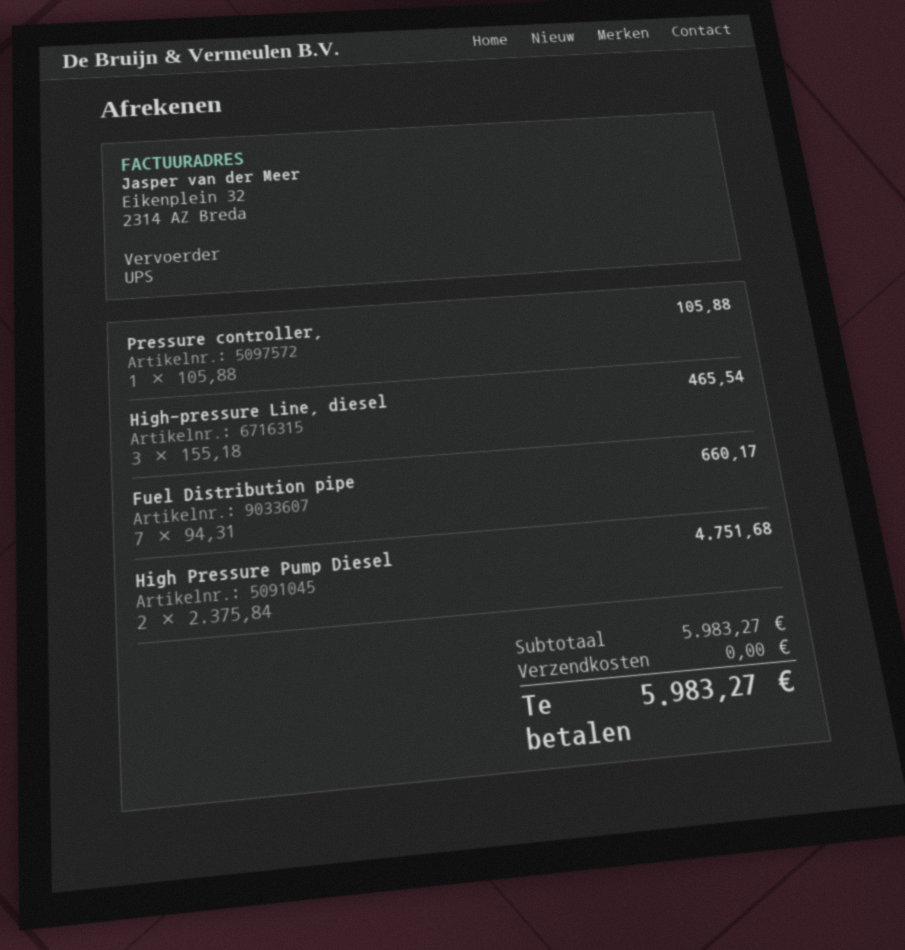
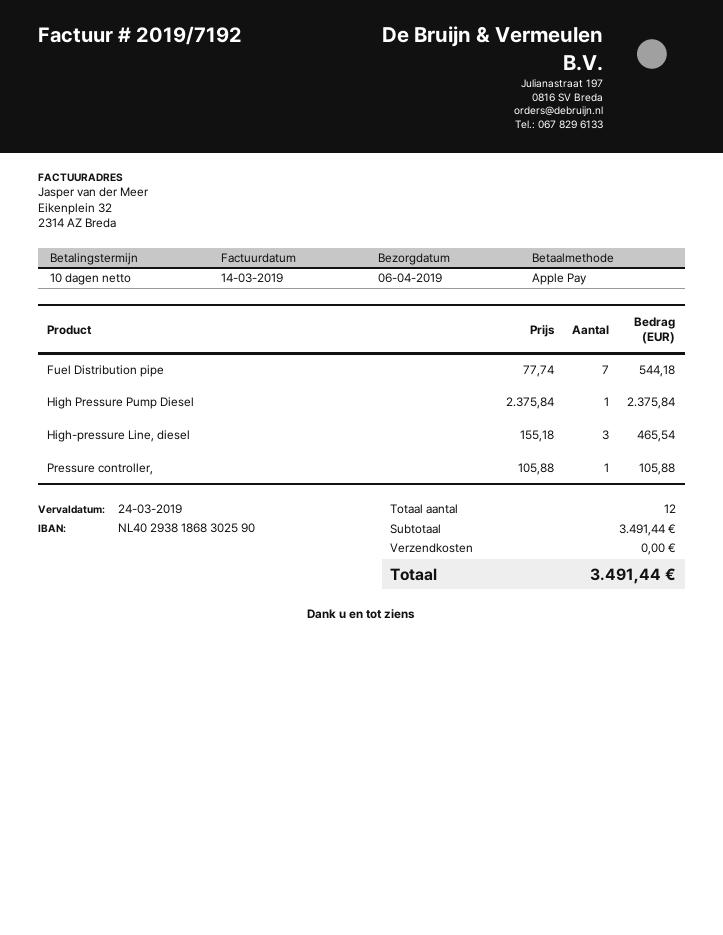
Fuel Distribution pipe: 7 x 94.31 = 660.17 -> 7 x 77.74 = 544.18
High Pressure Pump Diesel: 2 x 2375.84 = 4751.68 -> 1 x 2375.84 = 2375.84
subtotal: 5983.27 -> 3491.44
total: 5983.27 -> 3491.44

